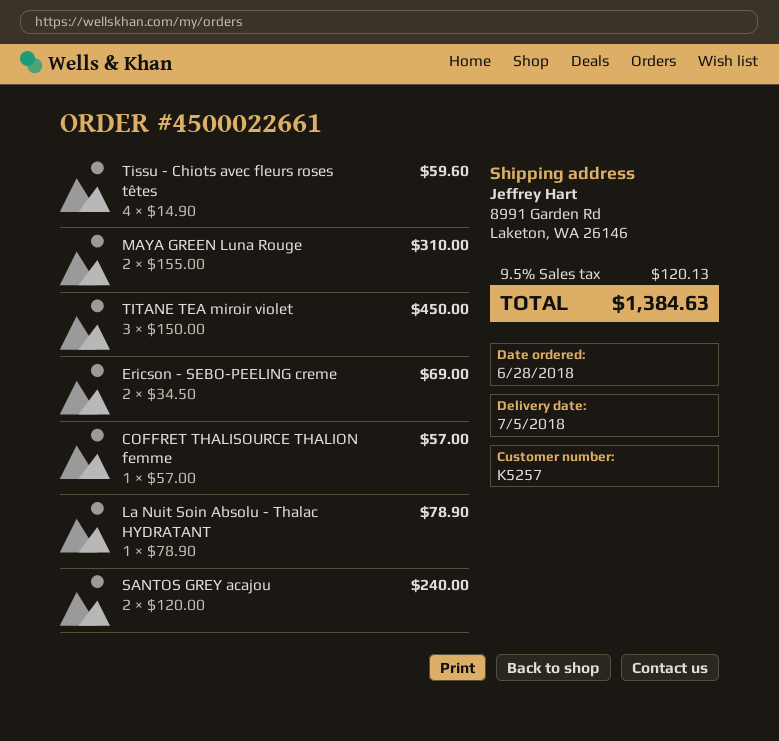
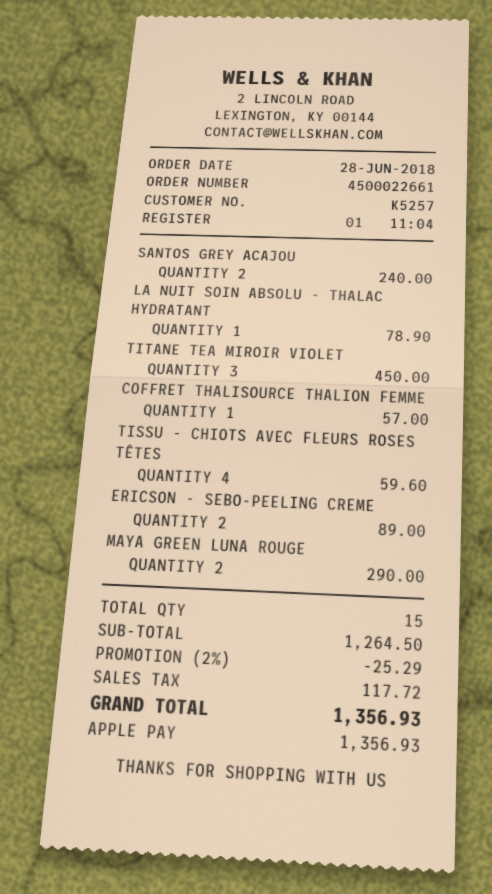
MAYA GREEN Luna Rouge: 2 for 310.00 -> 2 for 290.00
Ericson - SEBO-PEELING creme: 2 for 69.00 -> 2 for 89.00
discount: none -> 2% = 25.29
tax: 120.13 -> 117.72
total: 1384.63 -> 1356.93

